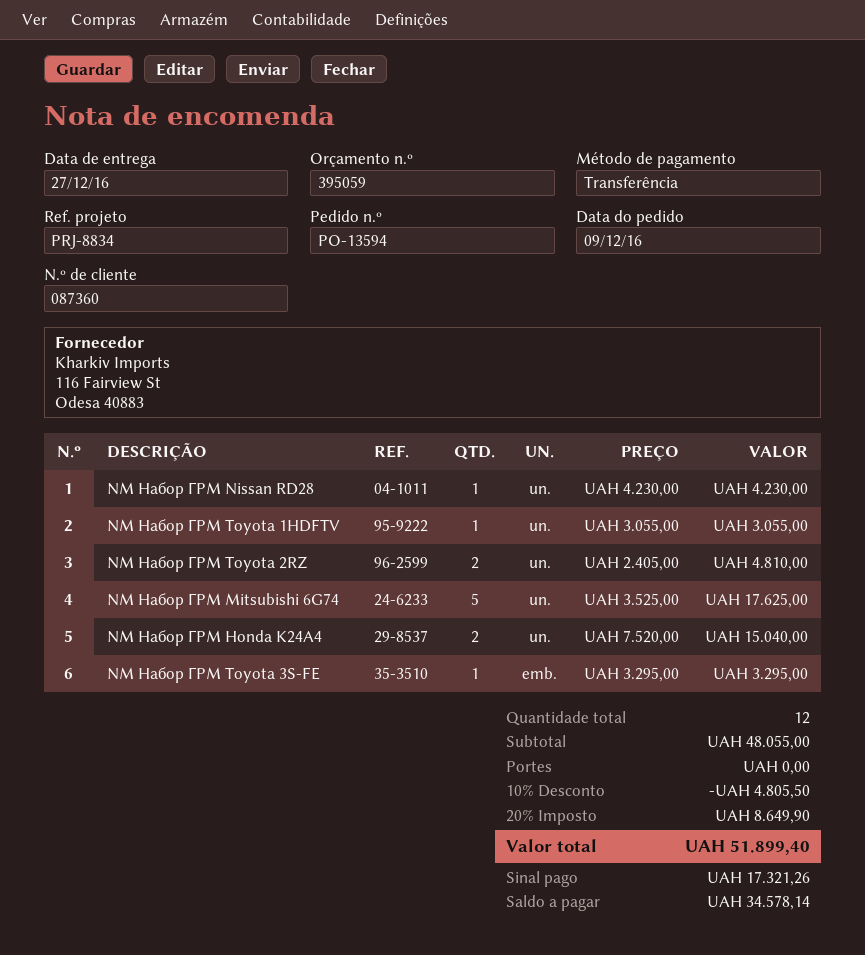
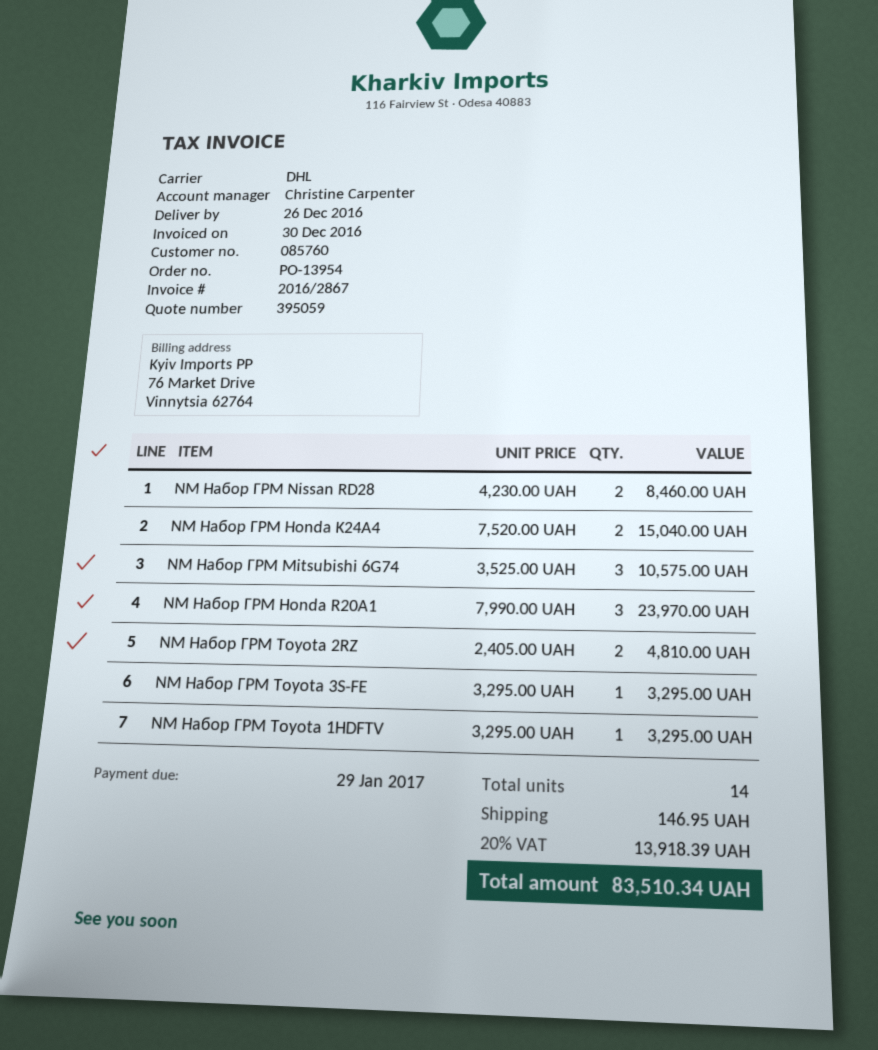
order number: PO-13594 -> PO-13954
delivery date: 2016-12-27 -> 2016-12-26
customer number: 087360 -> 085760
NM Набор ГРМ Nissan RD28: 1 x 4230.00 = 4230.00 -> 2 x 4230.00 = 8460.00
NM Набор ГРМ Toyota 1HDFTV: 1 x 3055.00 = 3055.00 -> 1 x 3295.00 = 3295.00
NM Набор ГРМ Mitsubishi 6G74: 5 x 3525.00 = 17625.00 -> 3 x 3525.00 = 10575.00
NM Набор ГРМ Honda R20A1: none -> 3 x 7990.00 = 23970.00
total quantity: 12 -> 14
discount: 10% = 4805.50 -> none
shipping: 0.00 -> 146.95
tax: 20% = 8649.90 -> 20% = 13918.39
total: 51899.40 -> 83510.34

